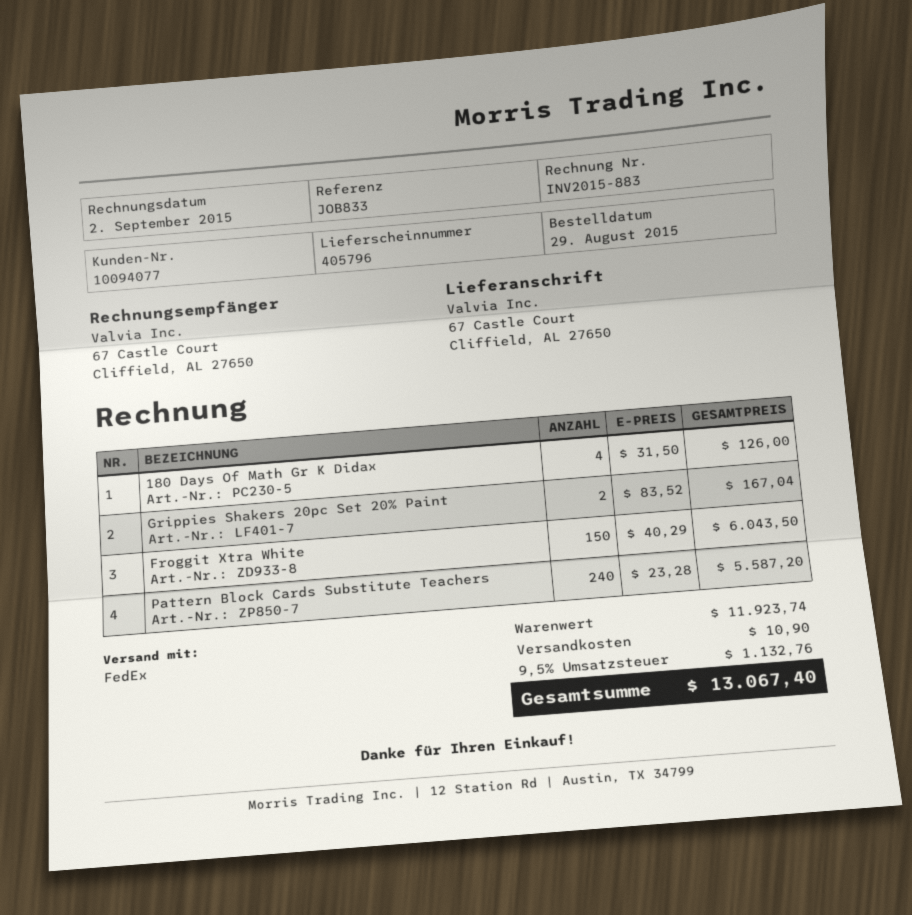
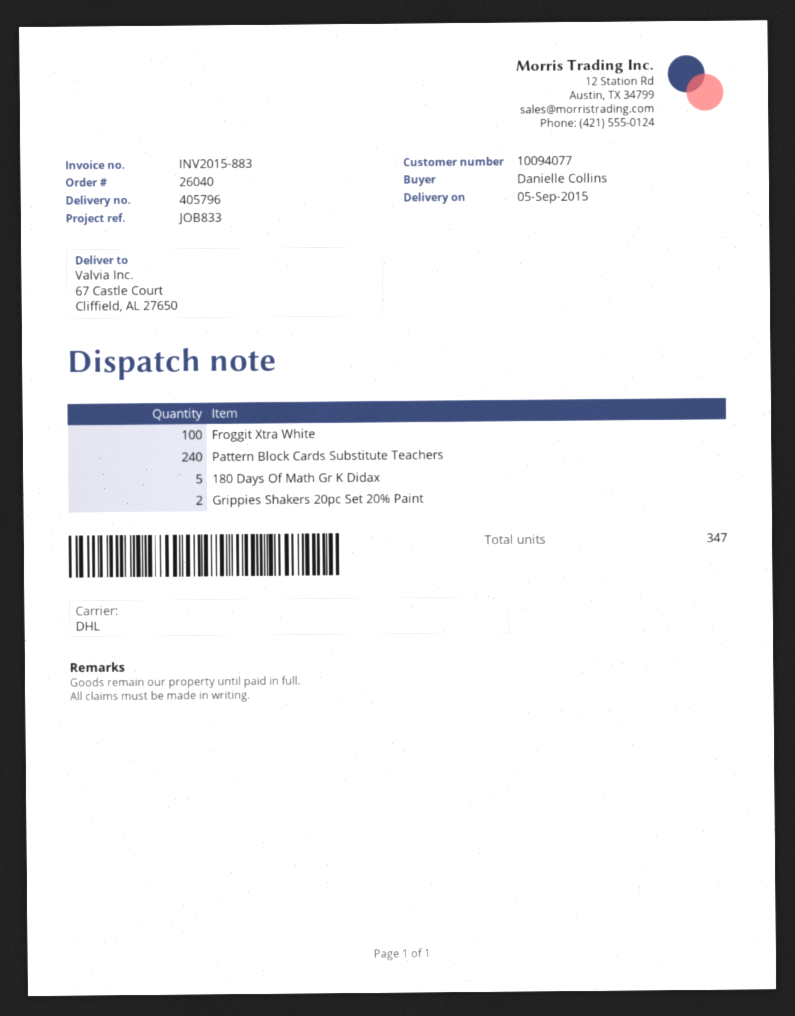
shipping method: FedEx -> DHL
180 Days Of Math Gr K Didax: 4 -> 5
Froggit Xtra White: 150 -> 100

